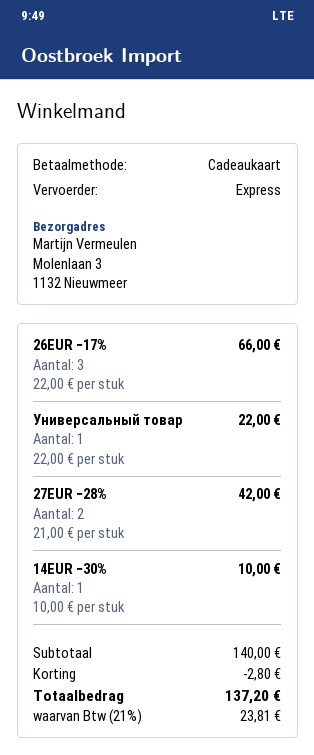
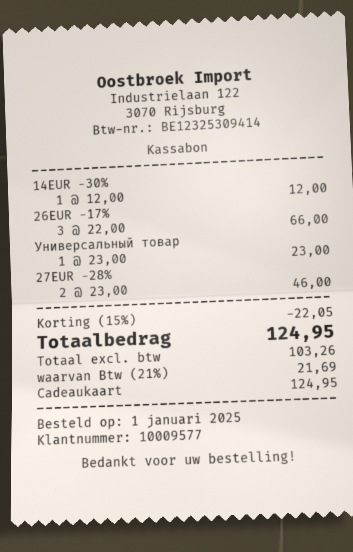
Универсальный товар: 1 x 22.00 = 22.00 -> 1 x 23.00 = 23.00
27EUR −28%: 2 x 21.00 = 42.00 -> 2 x 23.00 = 46.00
14EUR −30%: 1 x 10.00 = 10.00 -> 1 x 12.00 = 12.00
discount: 2.80 -> 22.05
tax: 21% = 23.81 -> 21% = 21.69
total: 137.20 -> 124.95

